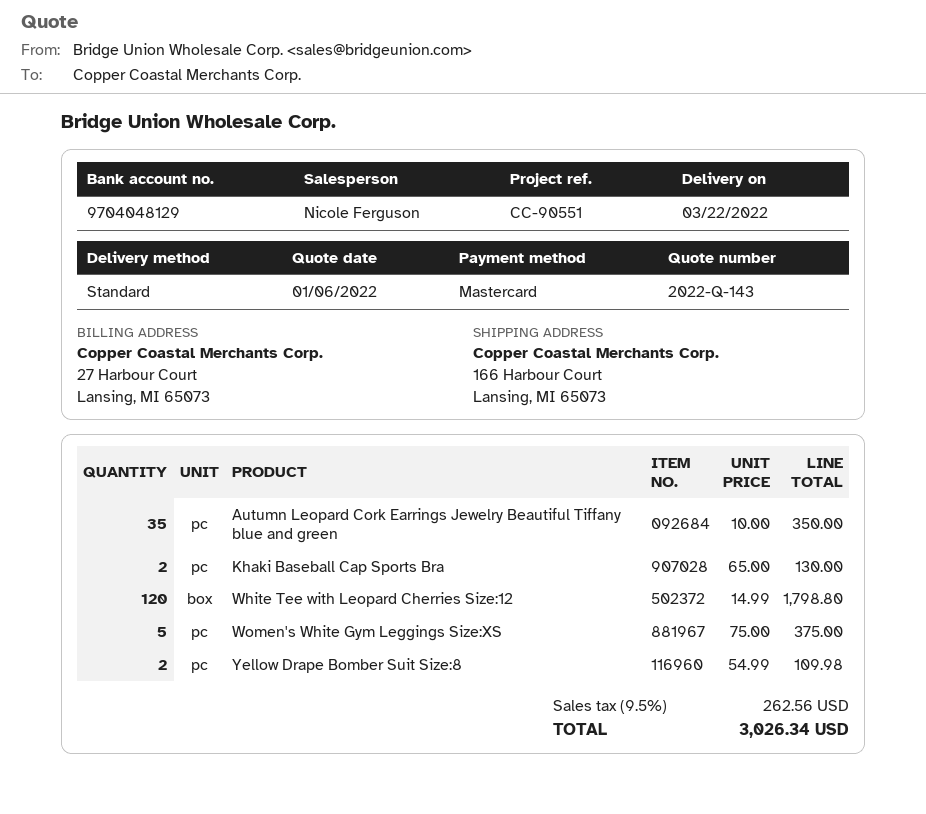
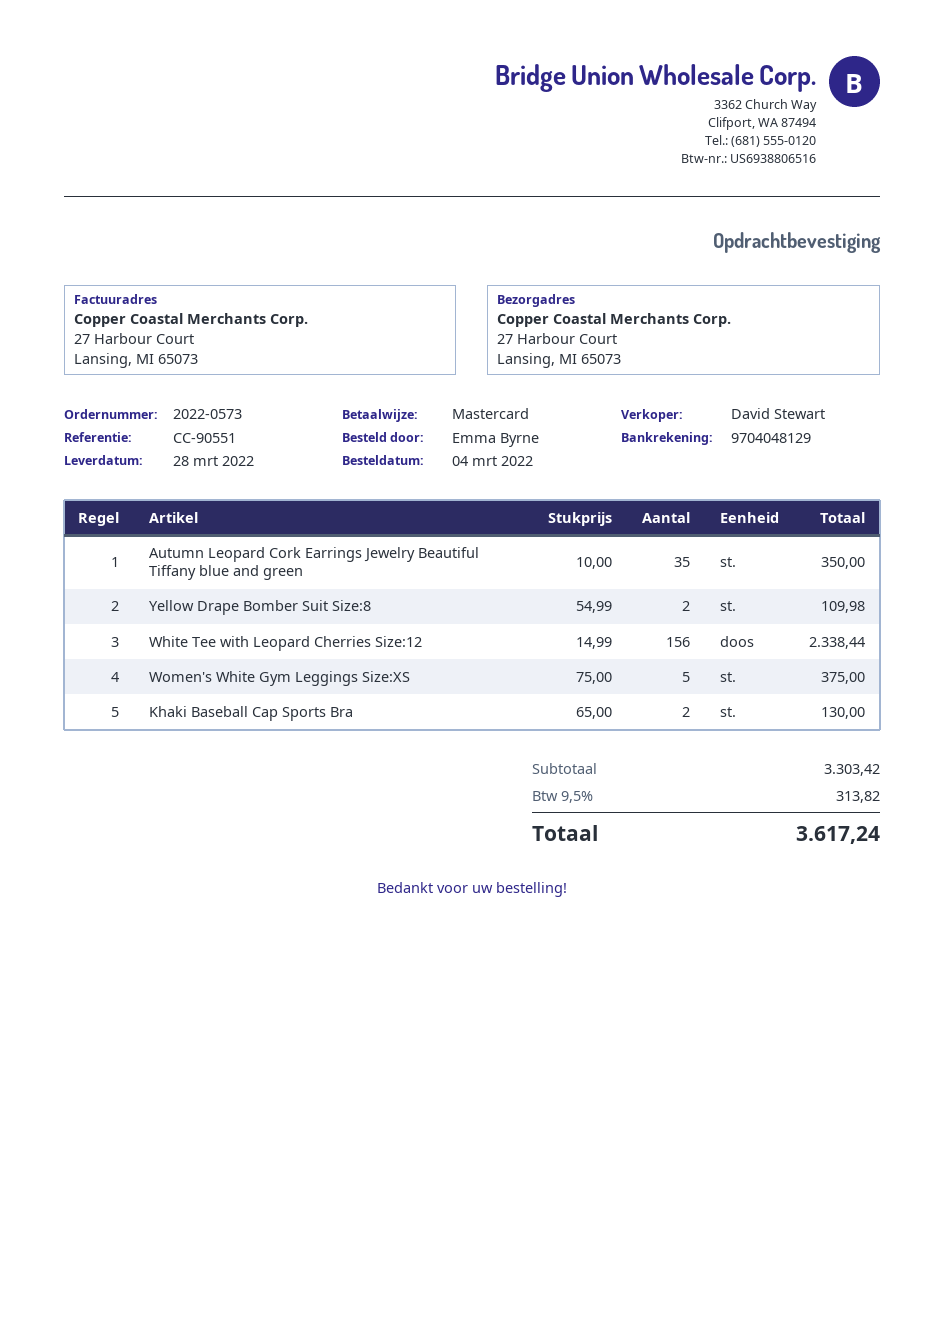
delivery date: 2022-03-22 -> 2022-03-28
sales rep: Nicole Ferguson -> David Stewart
ship to: 166 Harbour Court, Lansing, MI 65073 -> 27 Harbour Court, Lansing, MI 65073
White Tee with Leopard Cherries Size:12: 120 x 14.99 = 1798.80 -> 156 x 14.99 = 2338.44
tax: 9.5% = 262.56 -> 9.5% = 313.82
total: 3026.34 -> 3617.24

